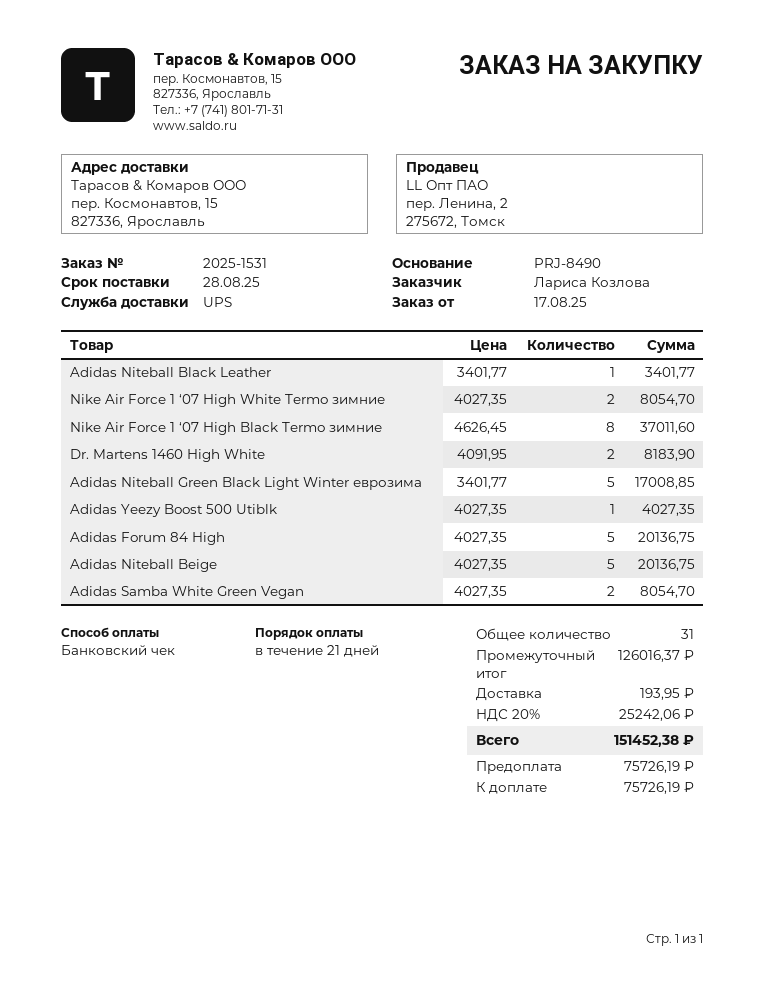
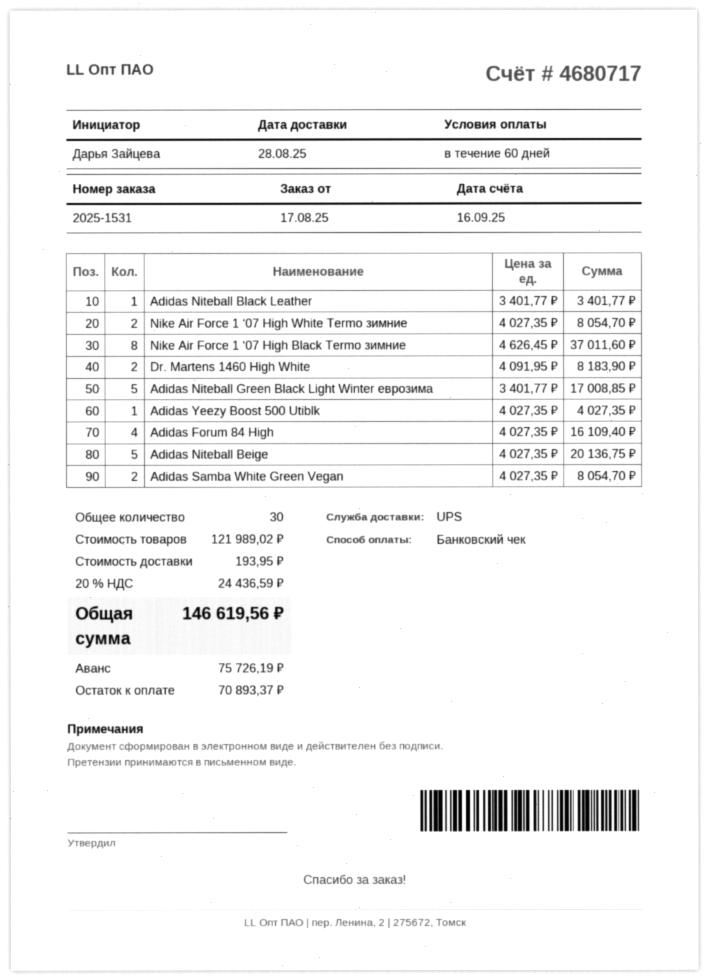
payment terms: 21 days -> 60 days
ordered by: Лариса Козлова -> Дарья Зайцева
Adidas Forum 84 High: 5 x 4027.35 = 20136.75 -> 4 x 4027.35 = 16109.40
total quantity: 31 -> 30
subtotal: 126016.37 -> 121989.02
tax: 20% = 25242.06 -> 20% = 24436.59
total: 151452.38 -> 146619.56
balance: 75726.19 -> 70893.37

